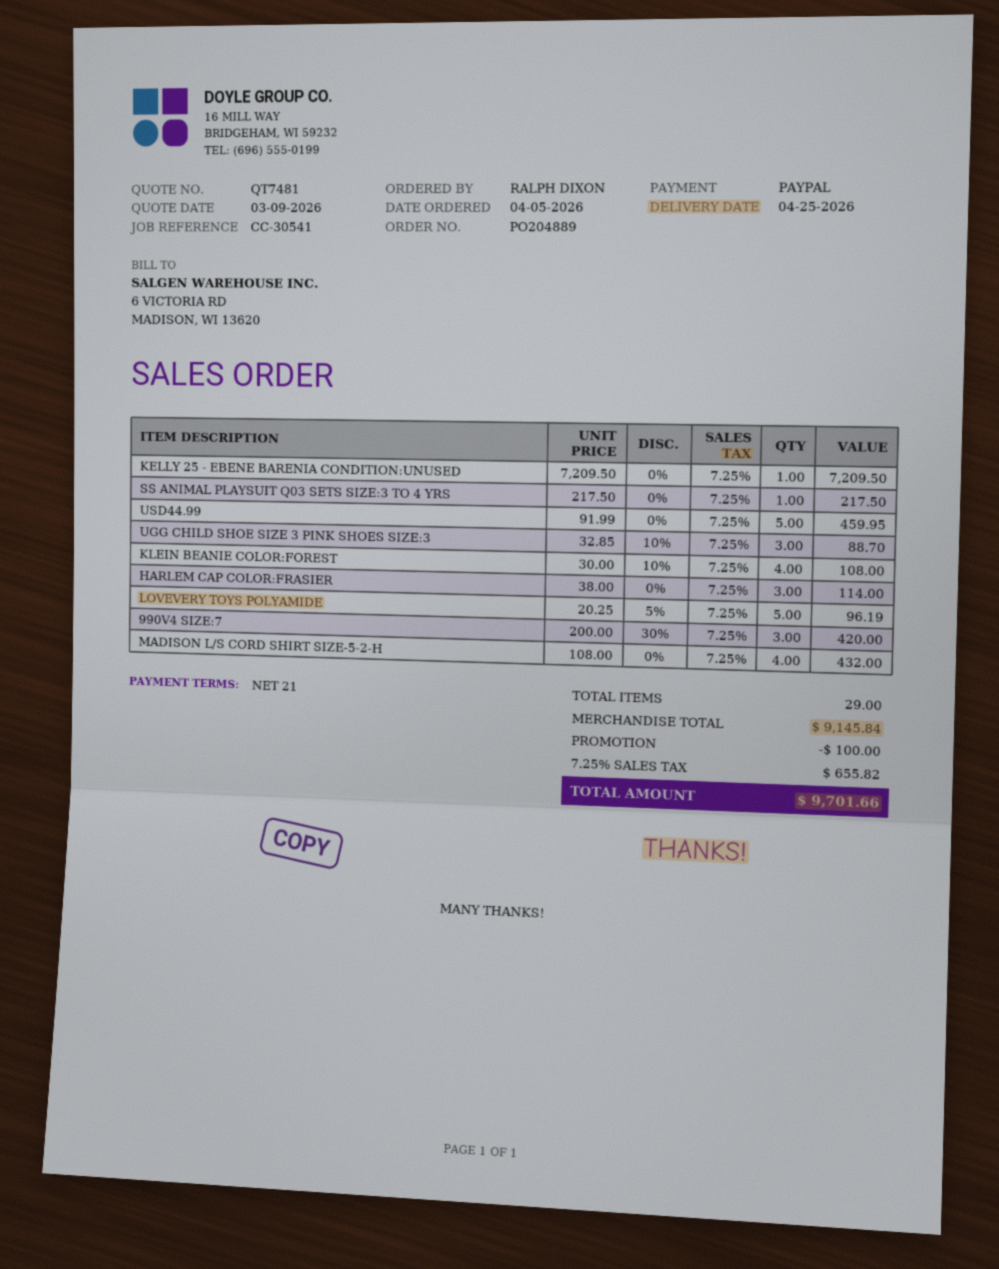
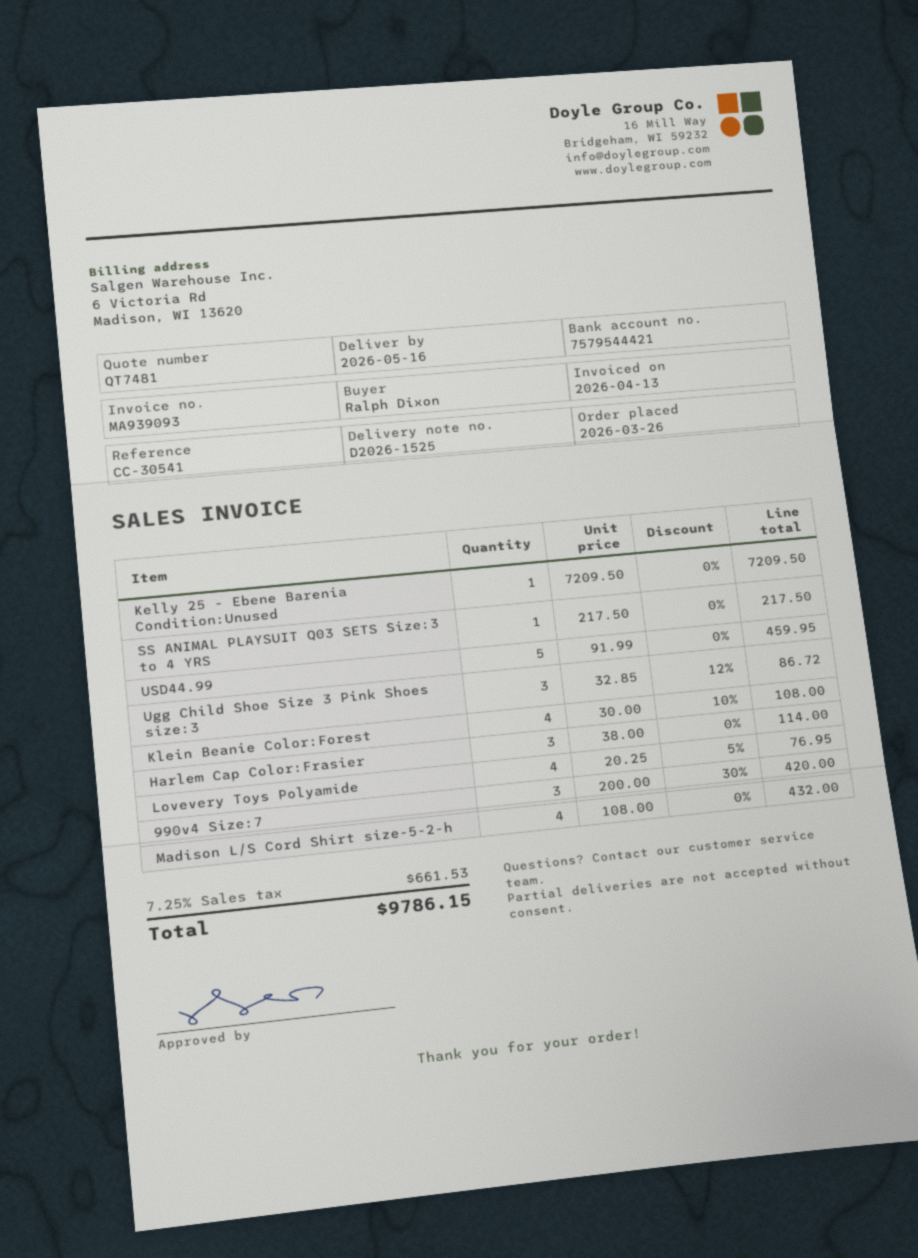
order date: 2026-04-05 -> 2026-03-26
delivery date: 2026-04-25 -> 2026-05-16
UGG CHILD SHOE SIZE 3 PINK SHOES SIZE:3: 3 x 32.85 - 10% = 88.70 -> 3 x 32.85 - 12% = 86.72
LOVEVERY TOYS POLYAMIDE: 5 x 20.25 - 5% = 96.19 -> 4 x 20.25 - 5% = 76.95
discount: 100.00 -> none
tax: 7.25% = 655.82 -> 7.25% = 661.53
total: 9701.66 -> 9786.15

